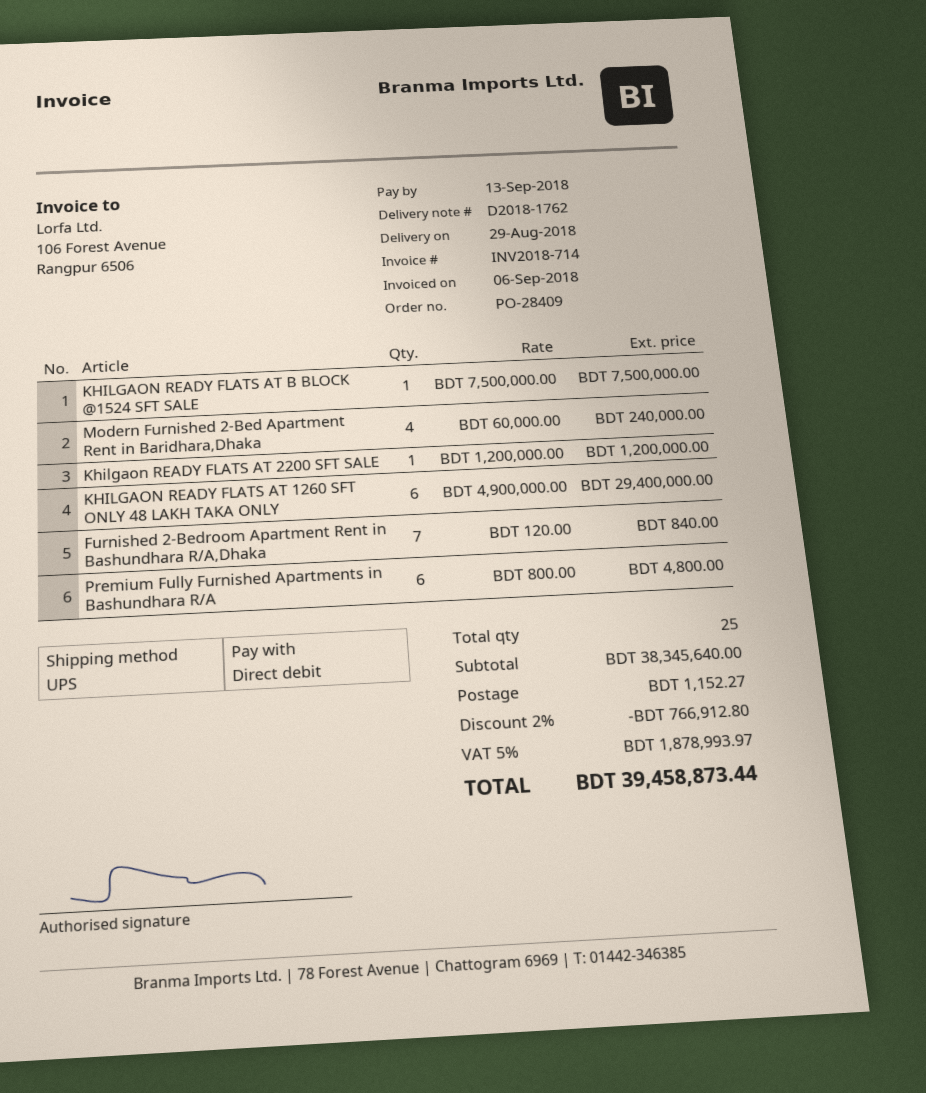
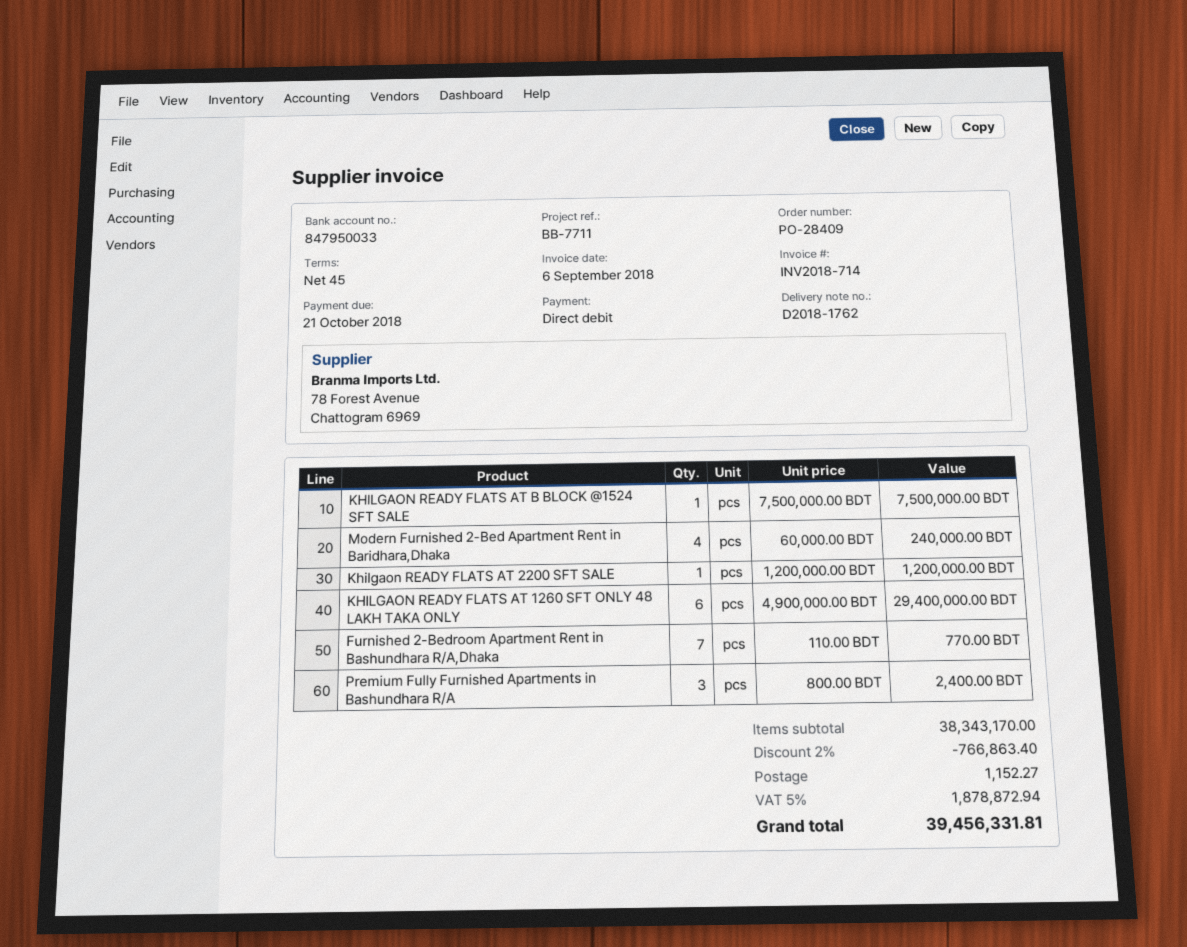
due date: 2018-09-13 -> 2018-10-21
Furnished 2-Bedroom Apartment Rent in Bashundhara R/A,Dhaka: 7 x 120.00 = 840.00 -> 7 x 110.00 = 770.00
Premium Fully Furnished Apartments in Bashundhara R/A: 6 x 800.00 = 4800.00 -> 3 x 800.00 = 2400.00
subtotal: 38345640.00 -> 38343170.00
discount: 2% = 766912.80 -> 2% = 766863.40
tax: 5% = 1878993.97 -> 5% = 1878872.94
total: 39458873.44 -> 39456331.81

